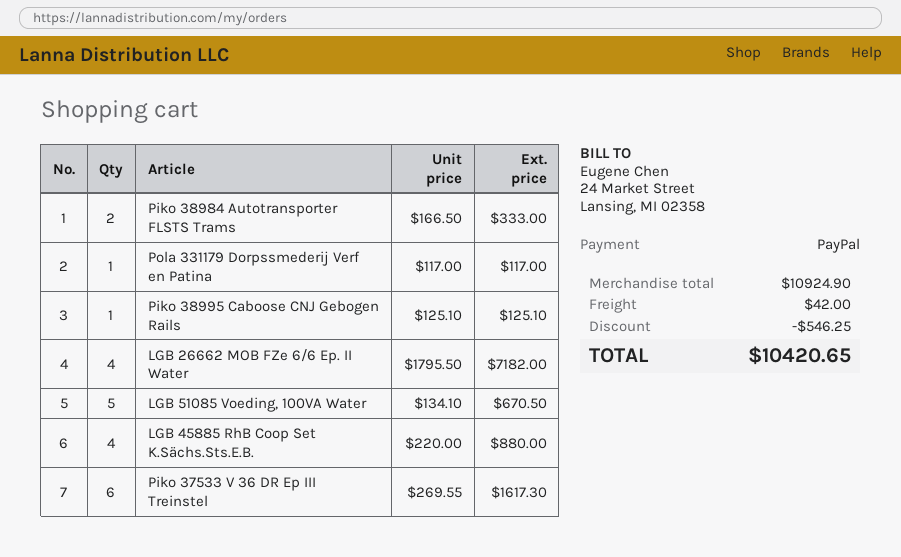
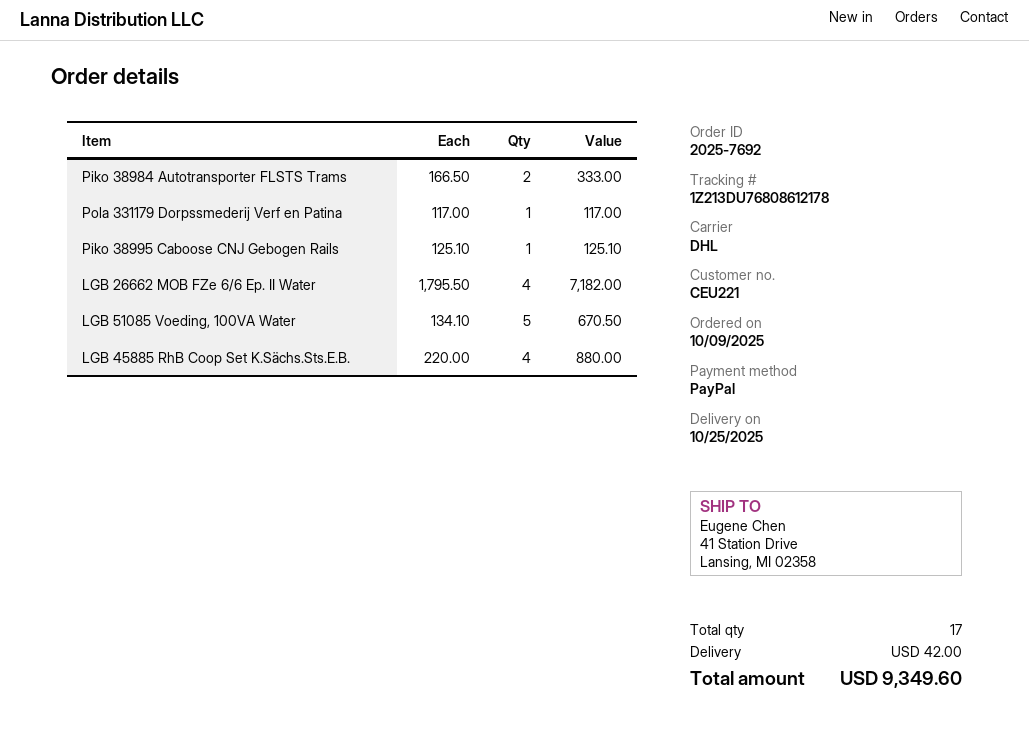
Piko 37533 V 36 DR Ep III Treinstel: 6 x 269.55 = 1617.30 -> none
discount: 546.25 -> none
total: 10420.65 -> 9349.60

